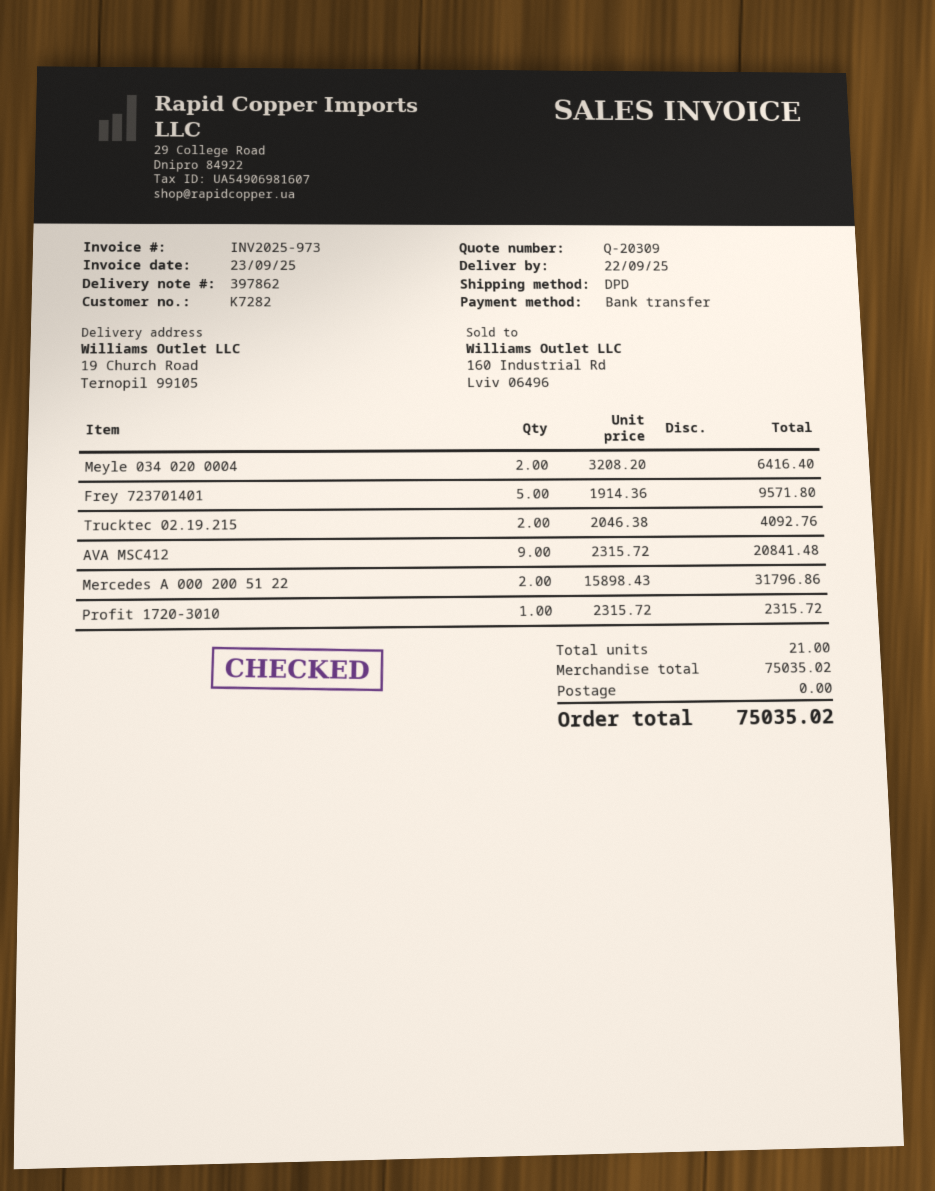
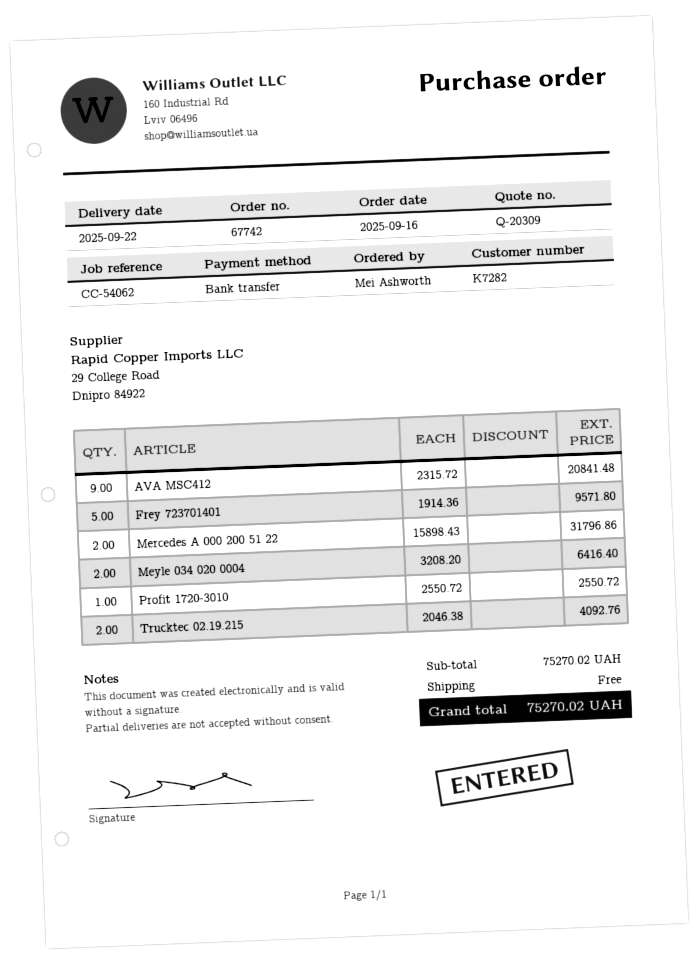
Profit 1720-3010: 1 x 2315.72 = 2315.72 -> 1 x 2550.72 = 2550.72
subtotal: 75035.02 -> 75270.02
total: 75035.02 -> 75270.02

